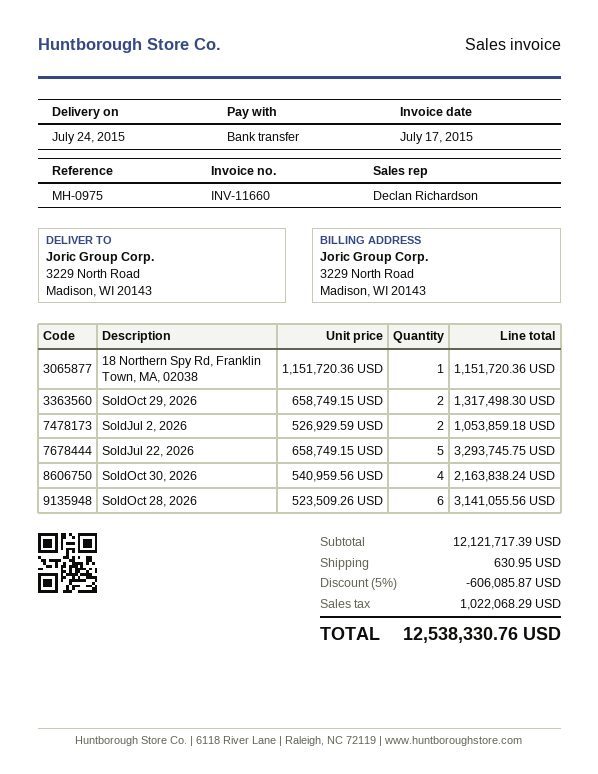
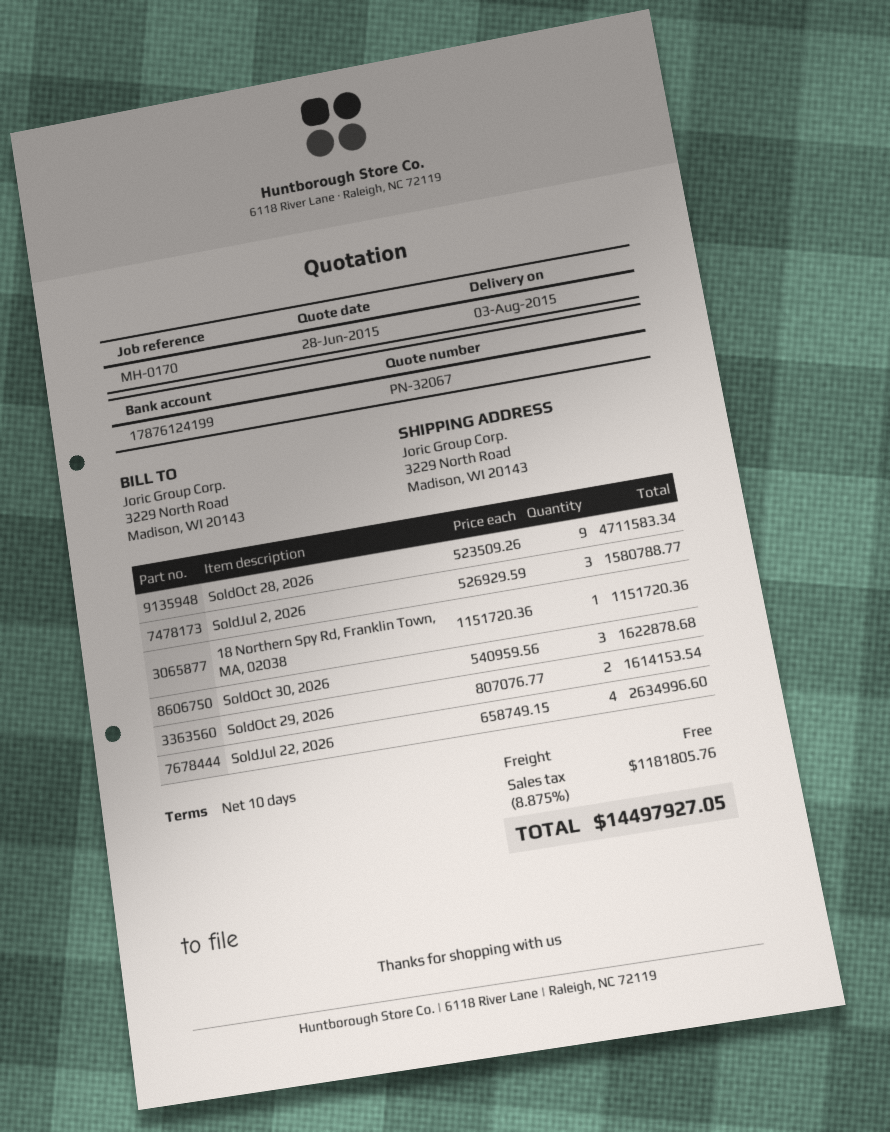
delivery date: 2015-07-24 -> 2015-08-03
reference: MH-0975 -> MH-0170
SoldOct 29, 2026: 2 x 658749.15 = 1317498.30 -> 2 x 807076.77 = 1614153.54
SoldJul 2, 2026: 2 x 526929.59 = 1053859.18 -> 3 x 526929.59 = 1580788.77
SoldJul 22, 2026: 5 x 658749.15 = 3293745.75 -> 4 x 658749.15 = 2634996.60
SoldOct 30, 2026: 4 x 540959.56 = 2163838.24 -> 3 x 540959.56 = 1622878.68
SoldOct 28, 2026: 6 x 523509.26 = 3141055.56 -> 9 x 523509.26 = 4711583.34
discount: 5% = 606085.87 -> none
shipping: 630.95 -> 0.00
tax: 1022068.29 -> 1181805.76
total: 12538330.76 -> 14497927.05

